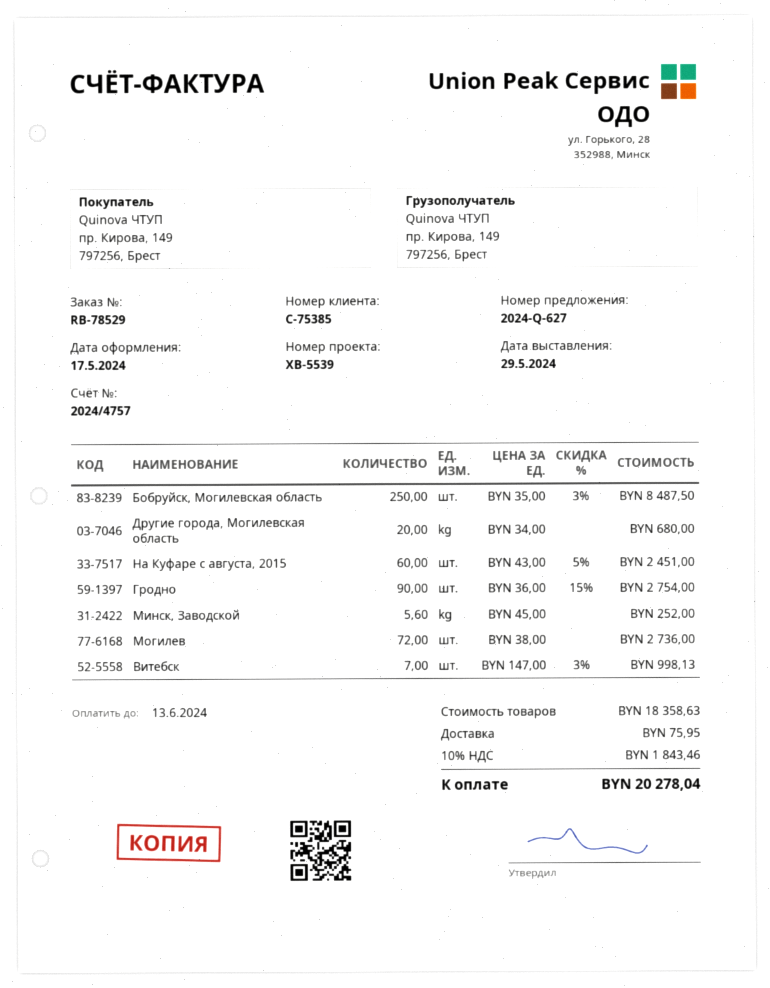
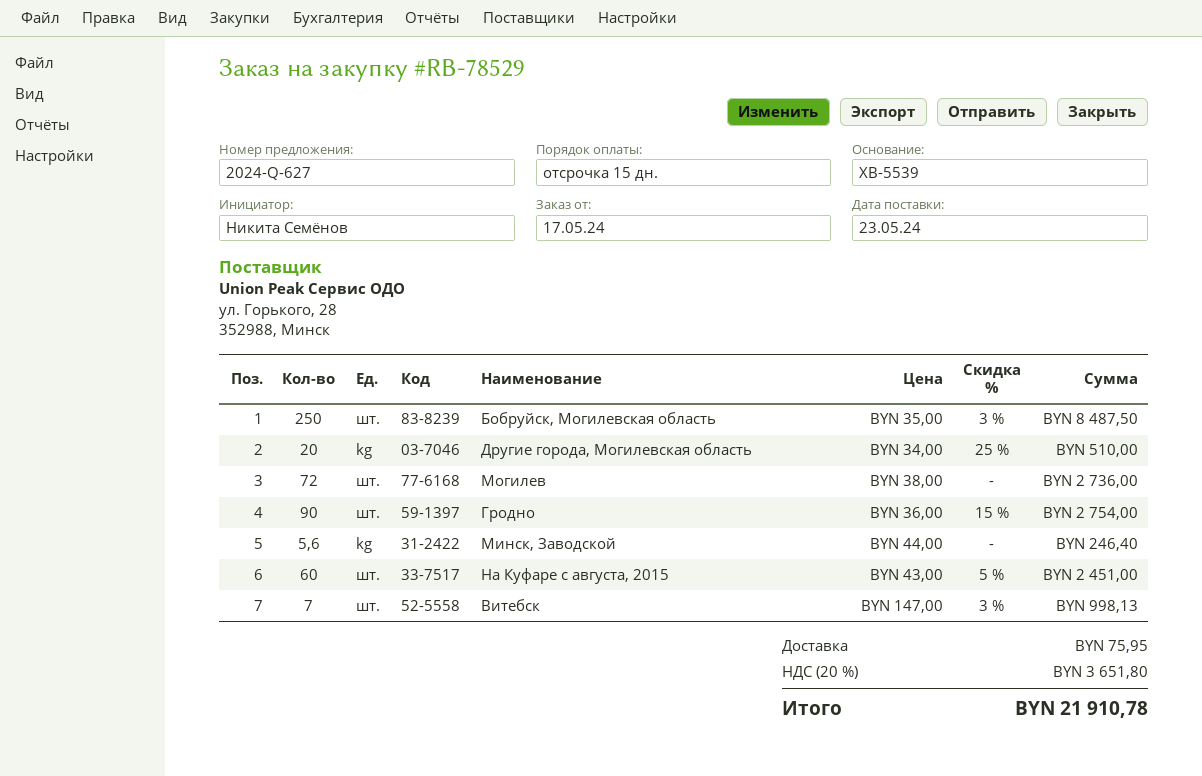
Другие города, Могилевская область: 20 x 34.00 = 680.00 -> 20 x 34.00 - 25% = 510.00
Минск, Заводской: 5.6 x 45.00 = 252.00 -> 5.6 x 44.00 = 246.40
tax: 10% = 1843.46 -> 20% = 3651.80
total: 20278.04 -> 21910.78

